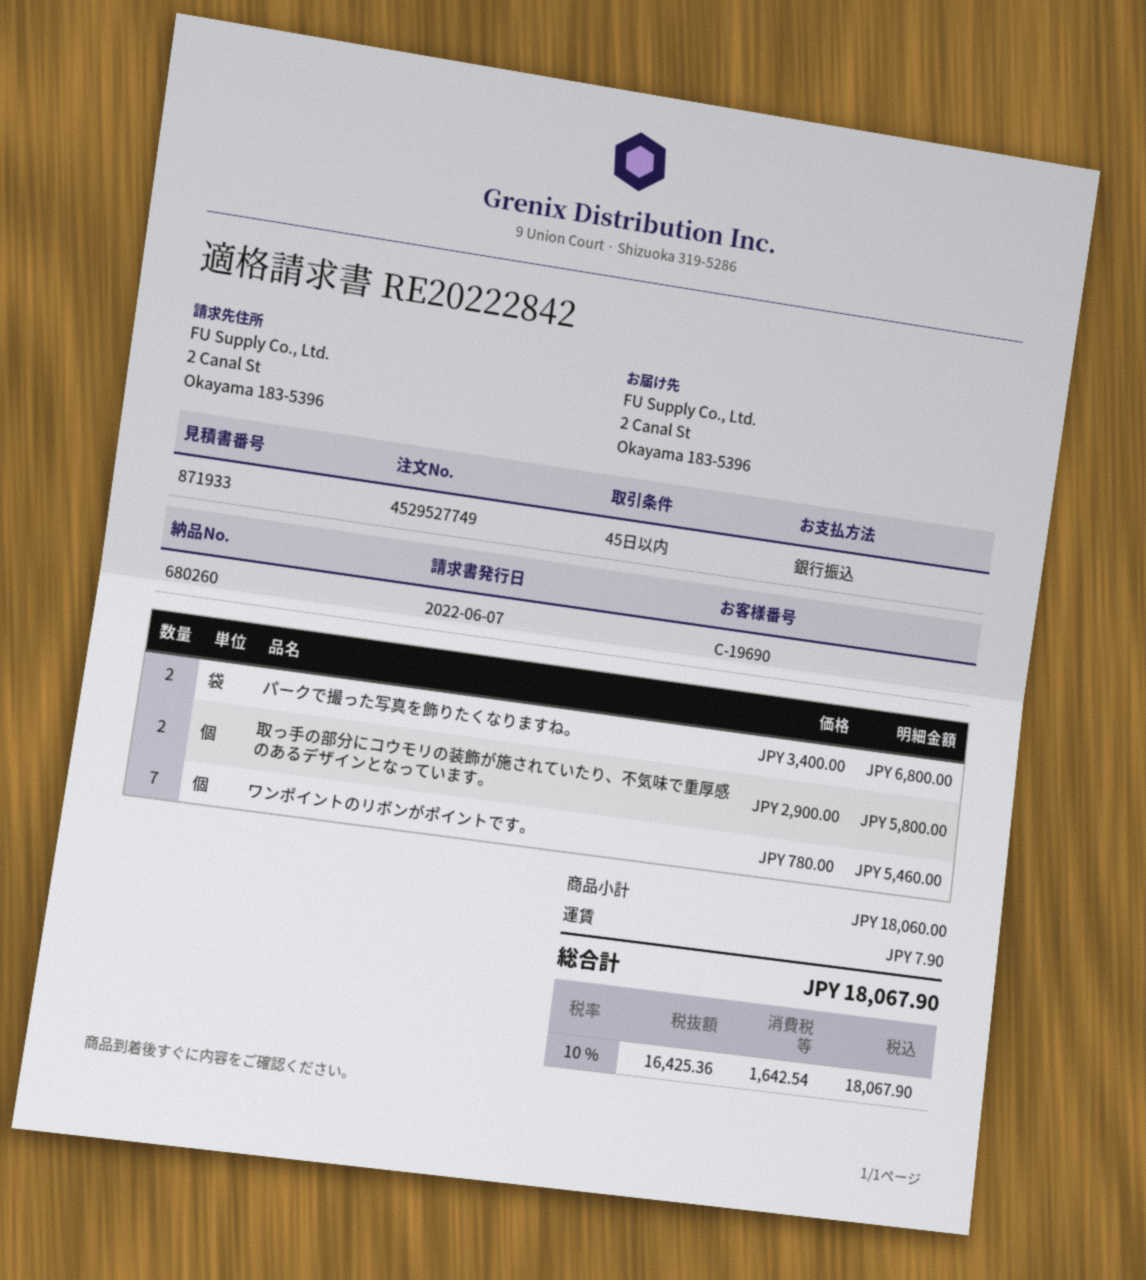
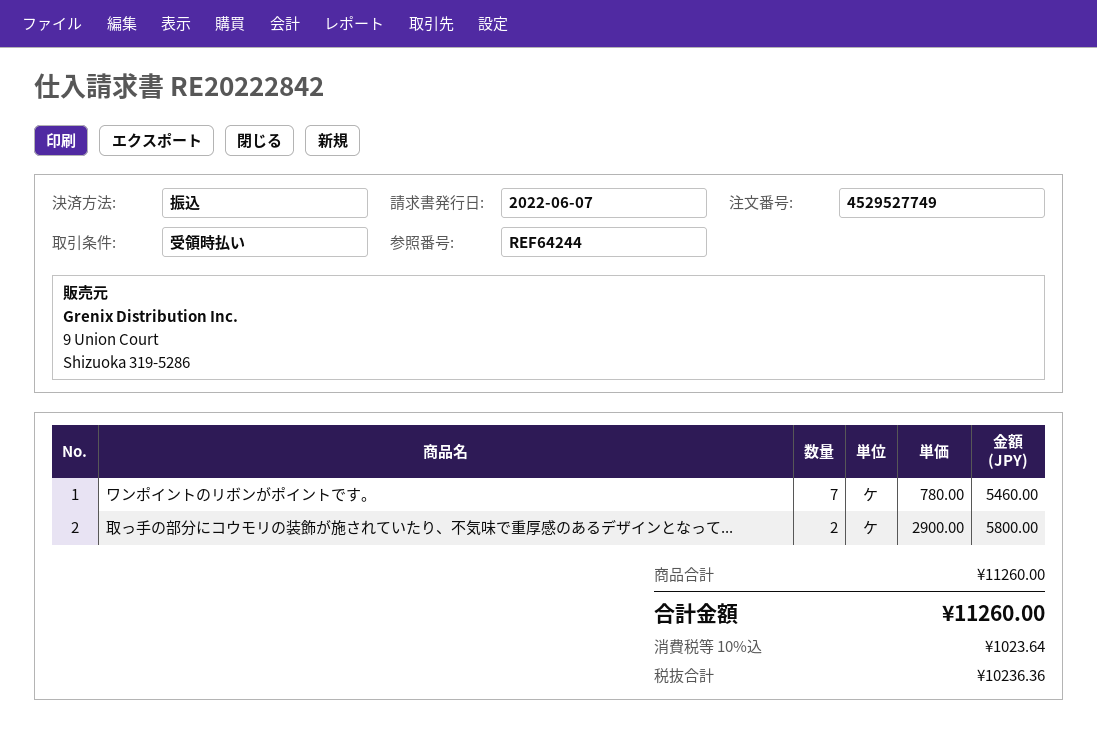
payment terms: 45 days -> on receipt
パークで撮った写真を飾りたくなりますね。: 2 x 3400.00 = 6800.00 -> none
subtotal: 18060.00 -> 11260.00
shipping: 7.90 -> none
net: 16425.36 -> 10236.36
tax: 10% = 1642.54 -> 10% = 1023.64
total: 18067.90 -> 11260.00

